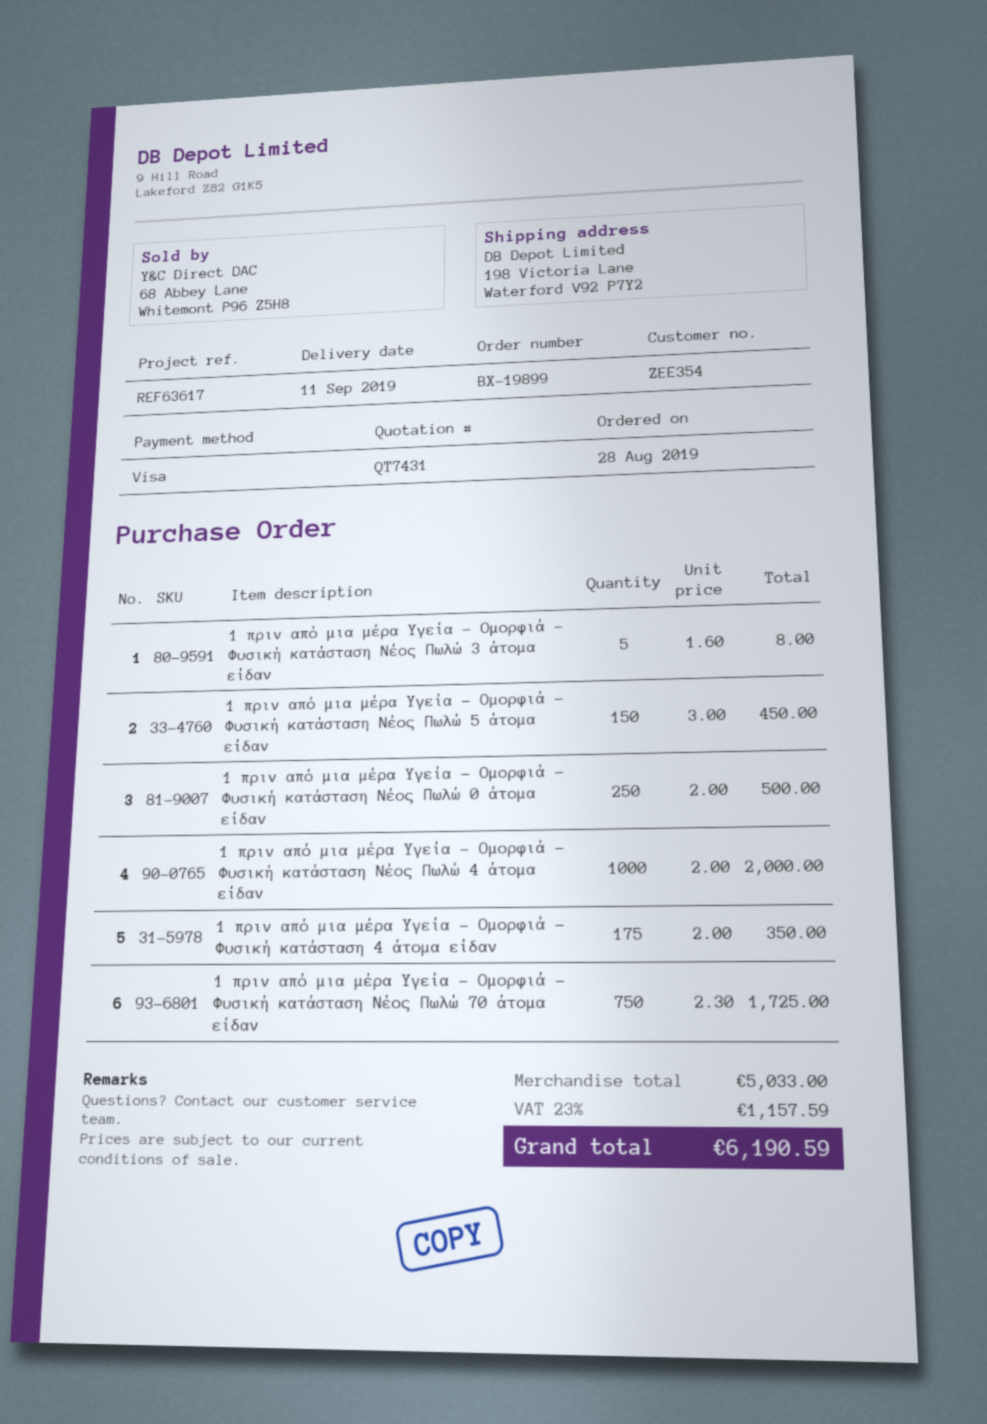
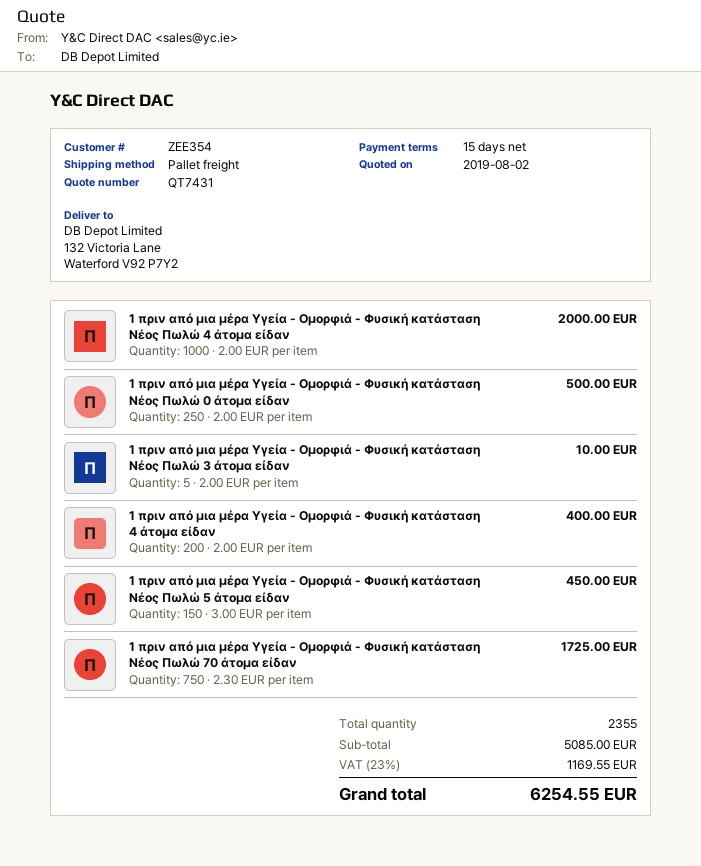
ship to: 198 Victoria Lane, Waterford V92 P7Y2 -> 132 Victoria Lane, Waterford V92 P7Y2
1 πριν από μια μέρα Υγεία - Ομορφιά - Φυσική κατάσταση Νέος Πωλώ 3 άτομα είδαν: 5 x 1.60 = 8.00 -> 5 x 2.00 = 10.00
1 πριν από μια μέρα Υγεία - Ομορφιά - Φυσική κατάσταση 4 άτομα είδαν: 175 x 2.00 = 350.00 -> 200 x 2.00 = 400.00
subtotal: 5033.00 -> 5085.00
tax: 23% = 1157.59 -> 23% = 1169.55
total: 6190.59 -> 6254.55

